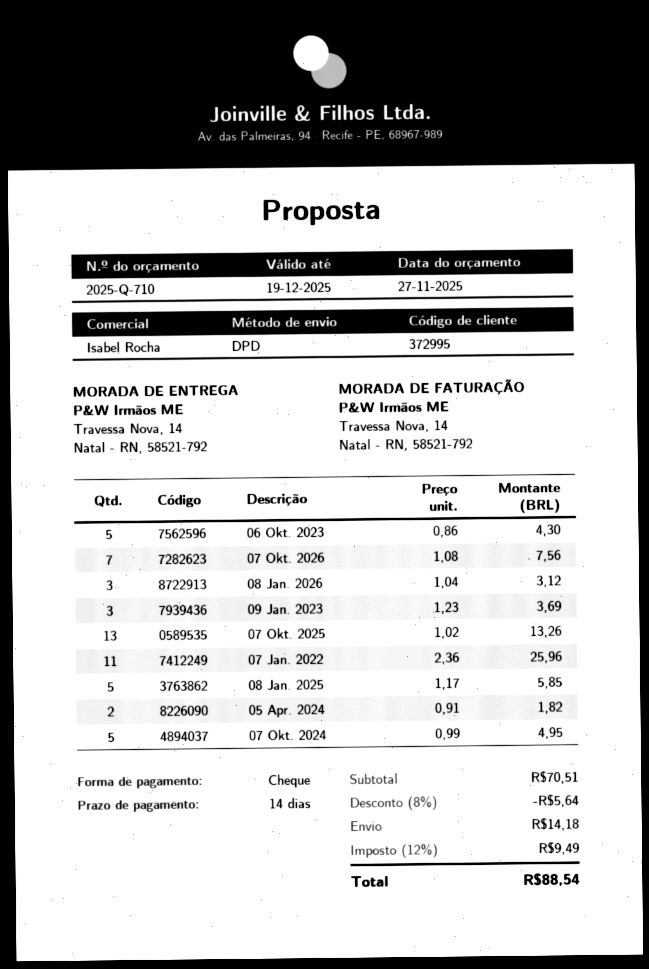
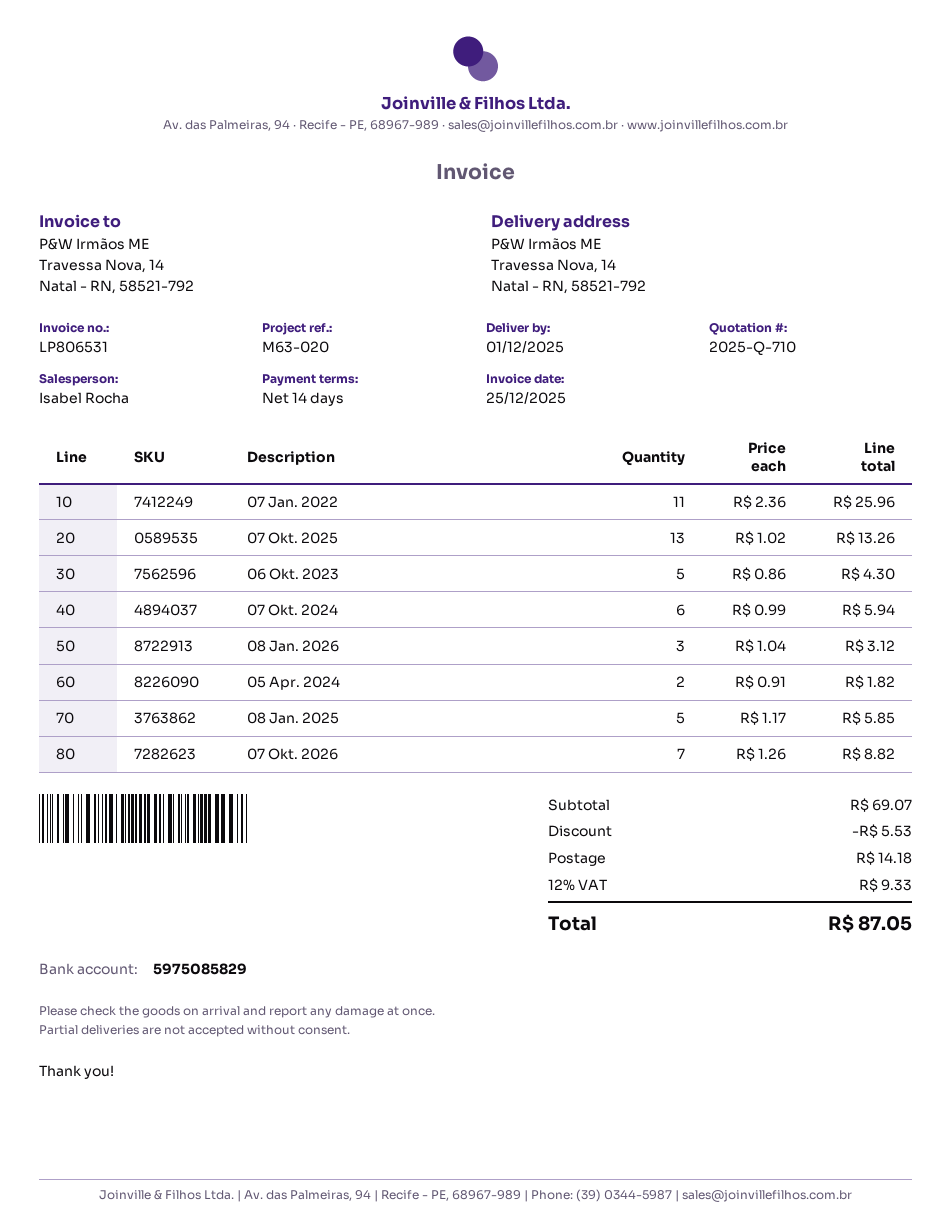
07 Okt. 2026: 7 x 1.08 = 7.56 -> 7 x 1.26 = 8.82
09 Jan. 2023: 3 x 1.23 = 3.69 -> none
07 Okt. 2024: 5 x 0.99 = 4.95 -> 6 x 0.99 = 5.94
subtotal: 70.51 -> 69.07
discount: 5.64 -> 5.53
tax: 12% = 9.49 -> 12% = 9.33
total: 88.54 -> 87.05

